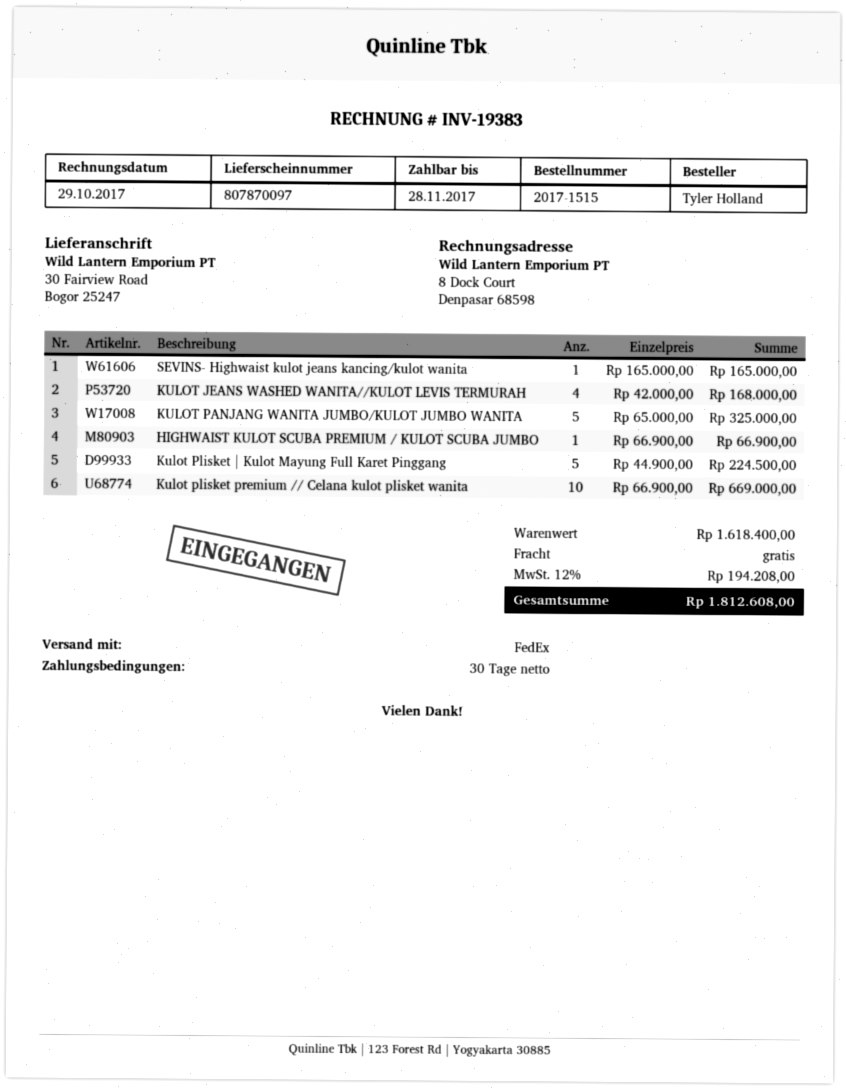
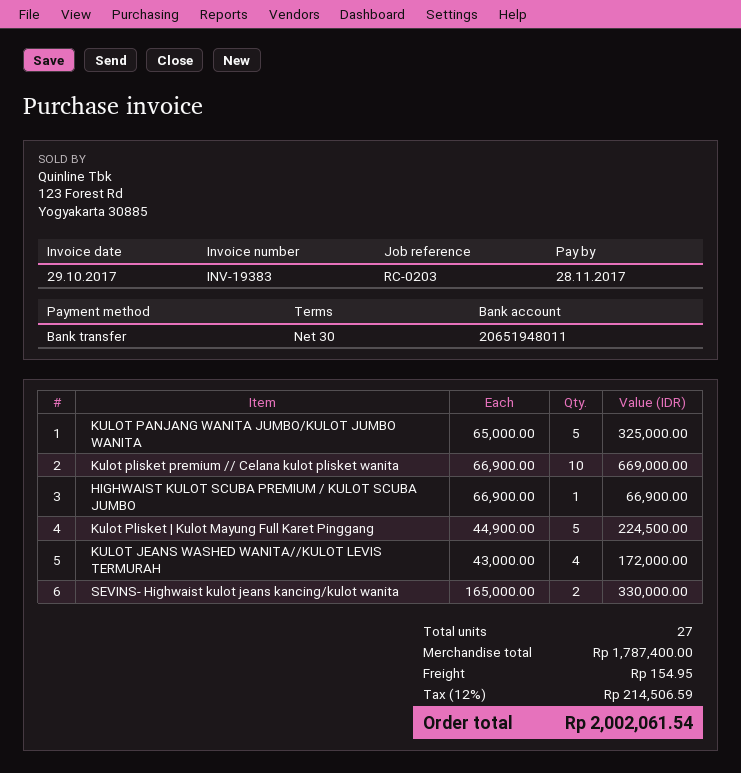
SEVINS- Highwaist kulot jeans kancing/kulot wanita: 1 x 165000.00 = 165000.00 -> 2 x 165000.00 = 330000.00
KULOT JEANS WASHED WANITA//KULOT LEVIS TERMURAH: 4 x 42000.00 = 168000.00 -> 4 x 43000.00 = 172000.00
subtotal: 1618400.00 -> 1787400.00
shipping: 0.00 -> 154.95
tax: 12% = 194208.00 -> 12% = 214506.59
total: 1812608.00 -> 2002061.54

